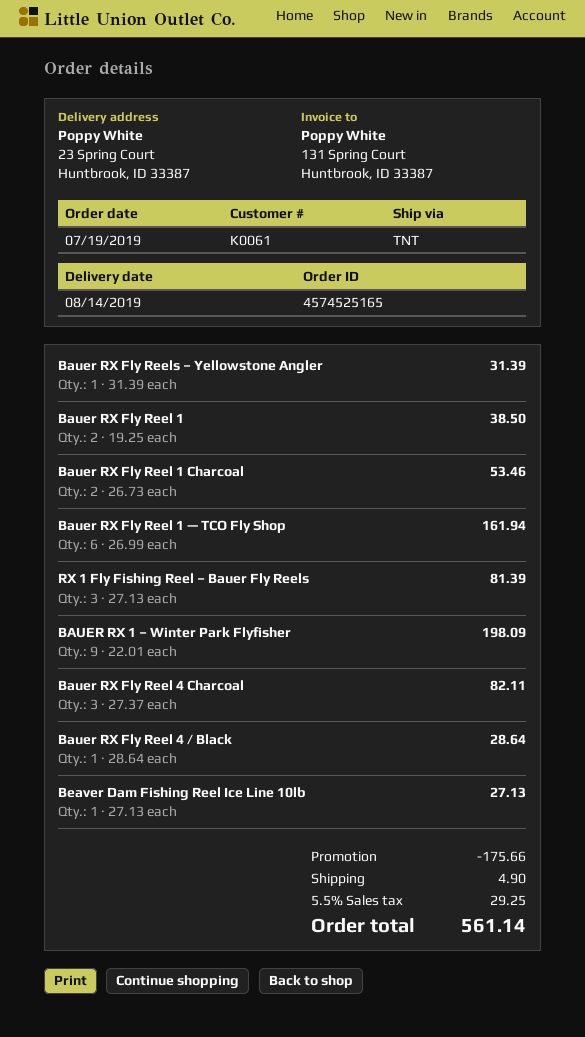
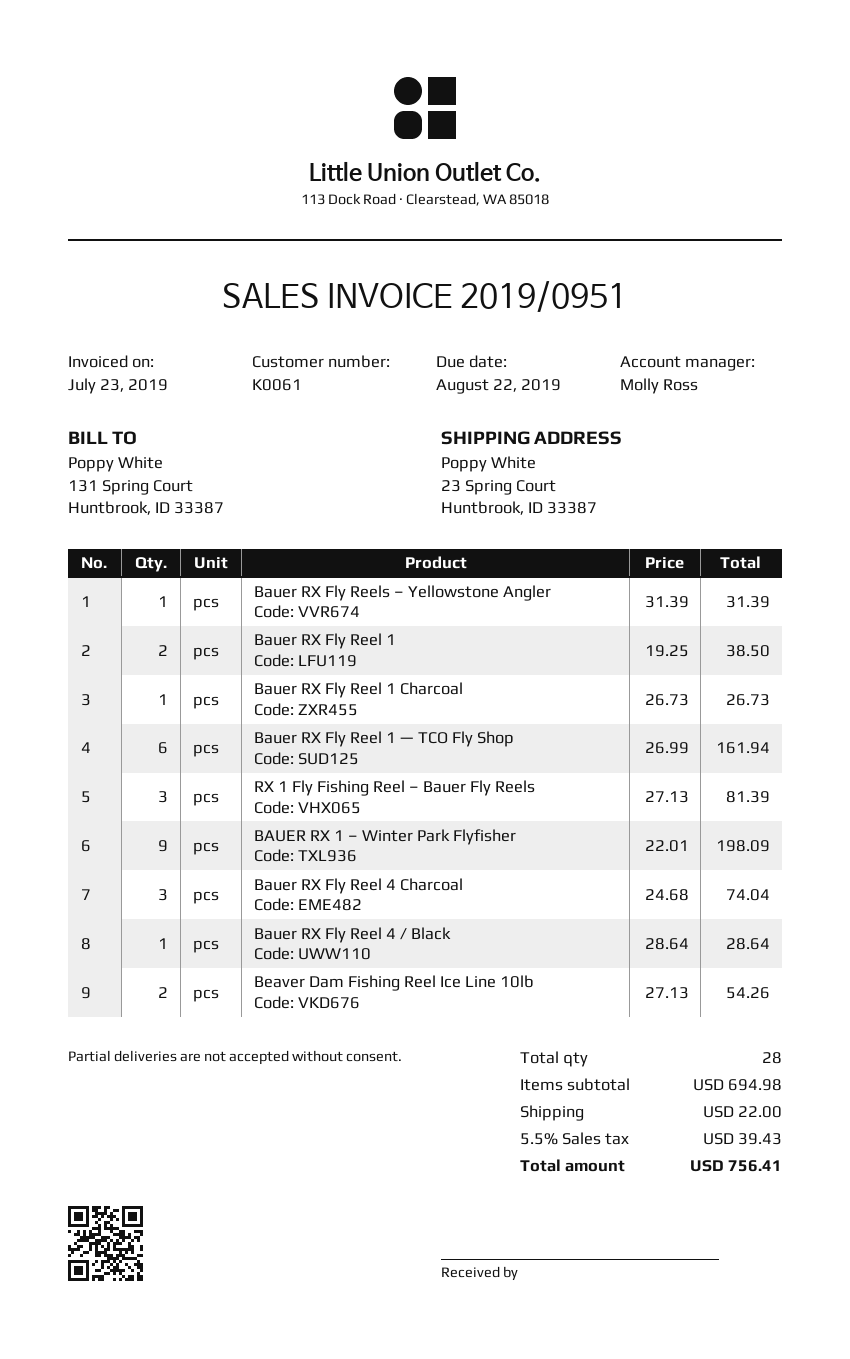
Bauer RX Fly Reel 1 Charcoal: 2 x 26.73 = 53.46 -> 1 x 26.73 = 26.73
Bauer RX Fly Reel 4 Charcoal: 3 x 27.37 = 82.11 -> 3 x 24.68 = 74.04
Beaver Dam Fishing Reel Ice Line 10lb: 1 x 27.13 = 27.13 -> 2 x 27.13 = 54.26
discount: 175.66 -> none
shipping: 4.90 -> 22.00
tax: 5.5% = 29.25 -> 5.5% = 39.43
total: 561.14 -> 756.41

